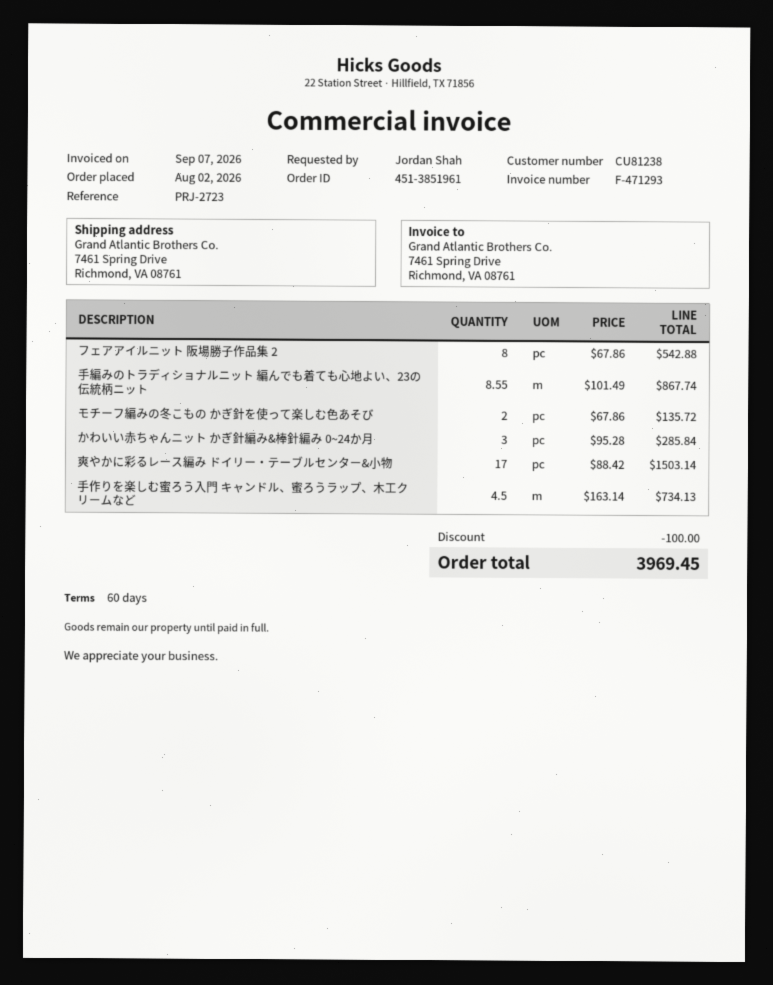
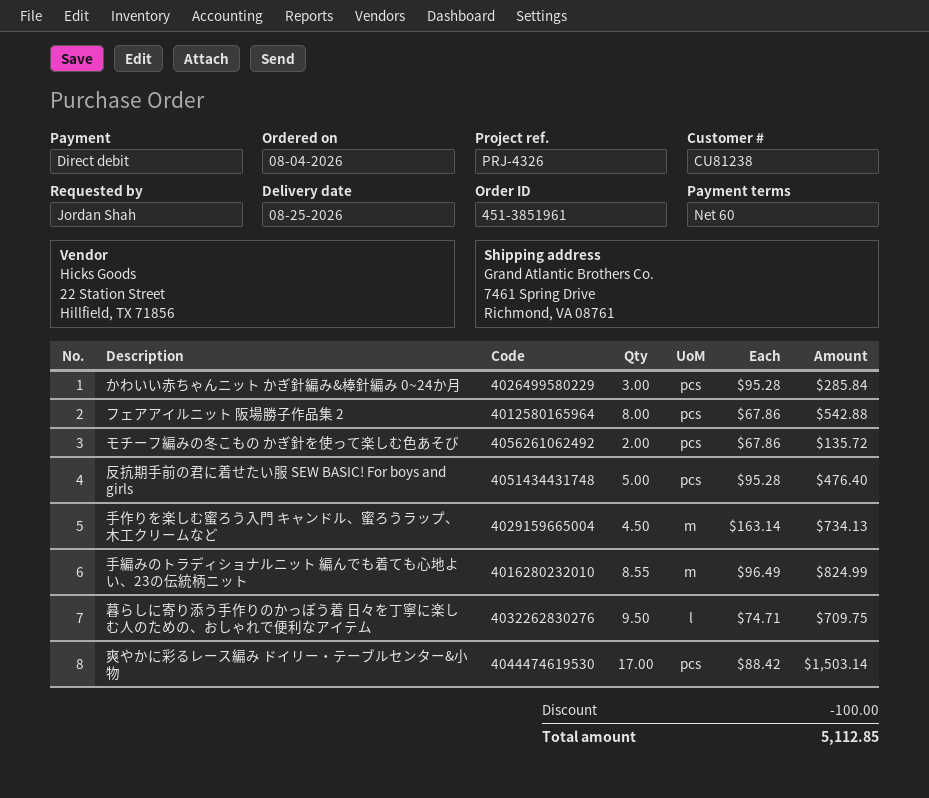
order date: 2026-08-02 -> 2026-08-04
reference: PRJ-2723 -> PRJ-4326
手編みのトラディショナルニット 編んでも着ても心地よい、23の伝統柄ニット: 8.55 x 101.49 = 867.74 -> 8.55 x 96.49 = 824.99
反抗期手前の君に着せたい服 SEW BASIC! For boys and girls: none -> 5 x 95.28 = 476.40
暮らしに寄り添う手作りのかっぽう着 日々を丁寧に楽しむ人のための、おしゃれで便利なアイテム: none -> 9.5 x 74.71 = 709.75
total: 3969.45 -> 5112.85

